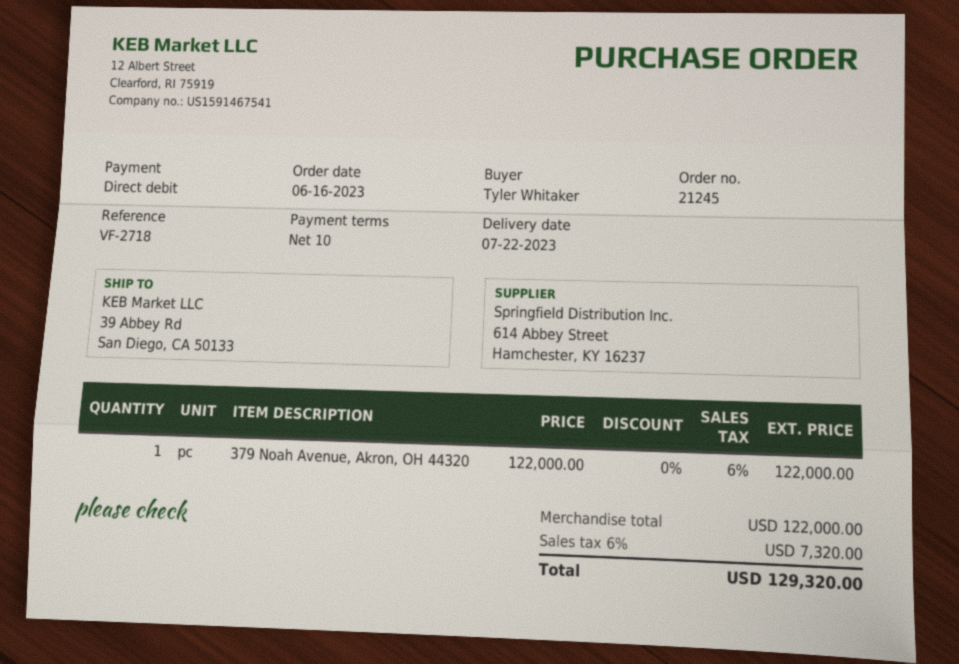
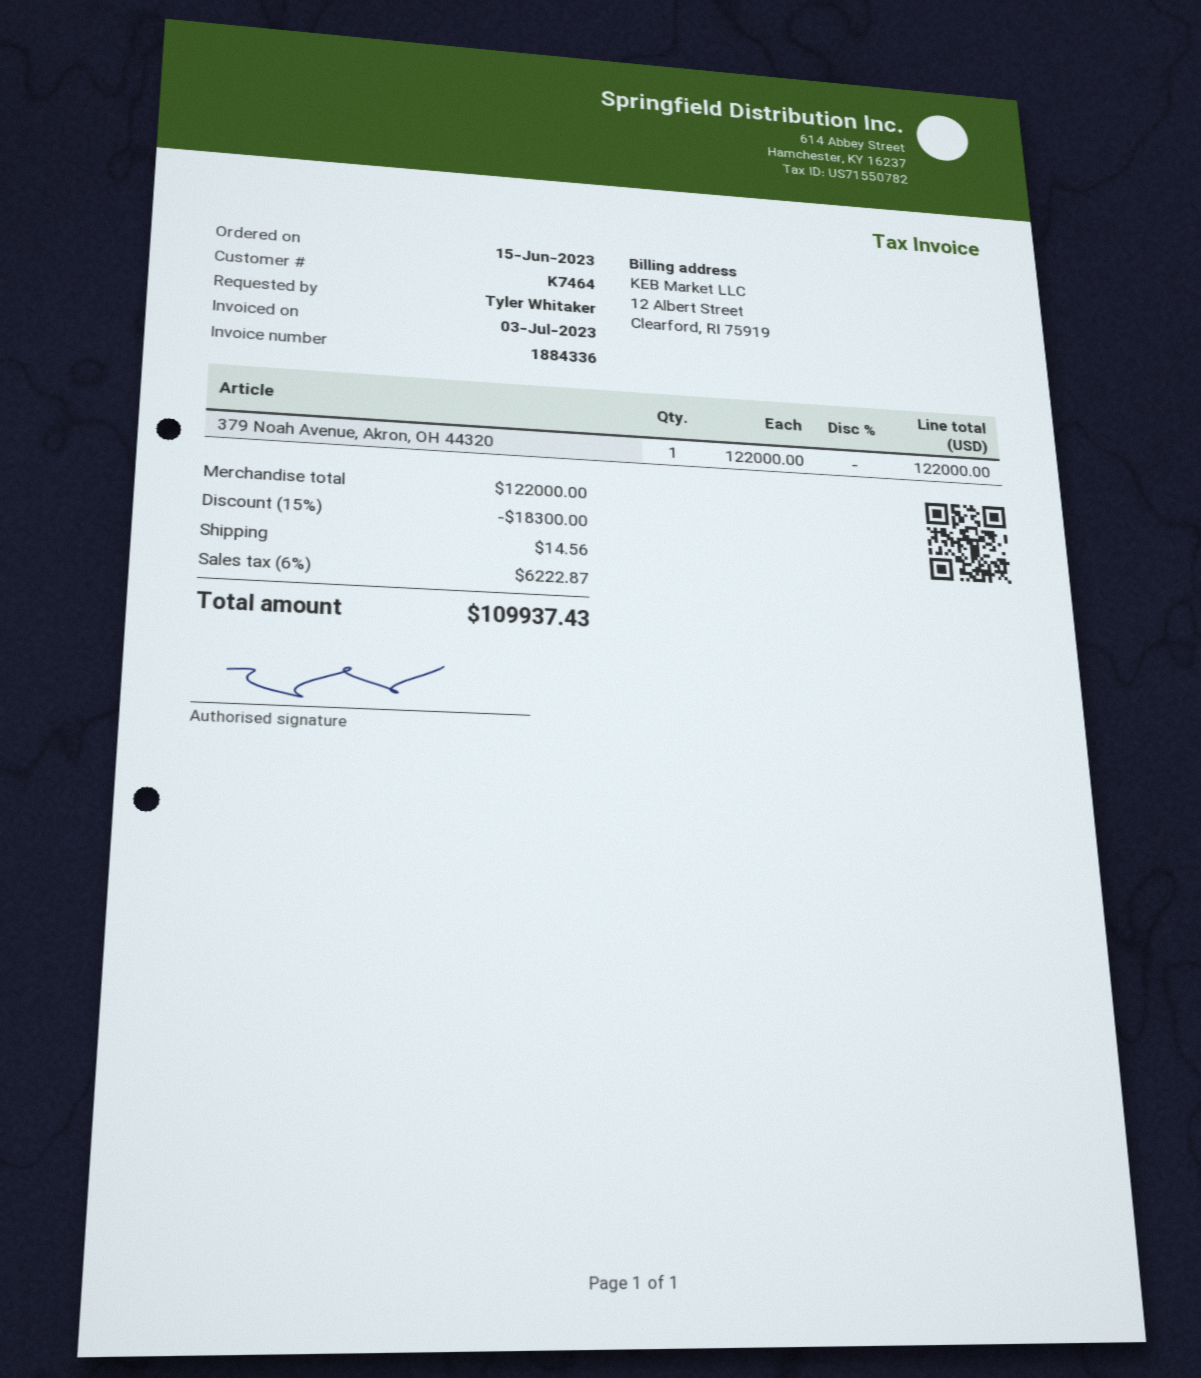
order date: 2023-06-16 -> 2023-06-15
discount: none -> 15% = 18300.00
shipping: none -> 14.56
tax: 6% = 7320.00 -> 6% = 6222.87
total: 129320.00 -> 109937.43

